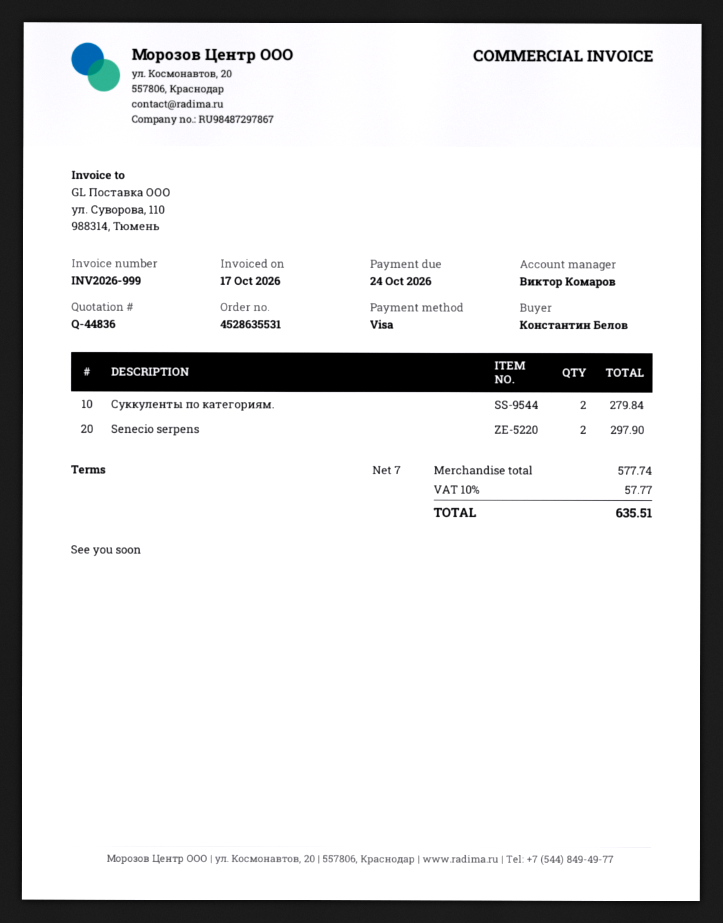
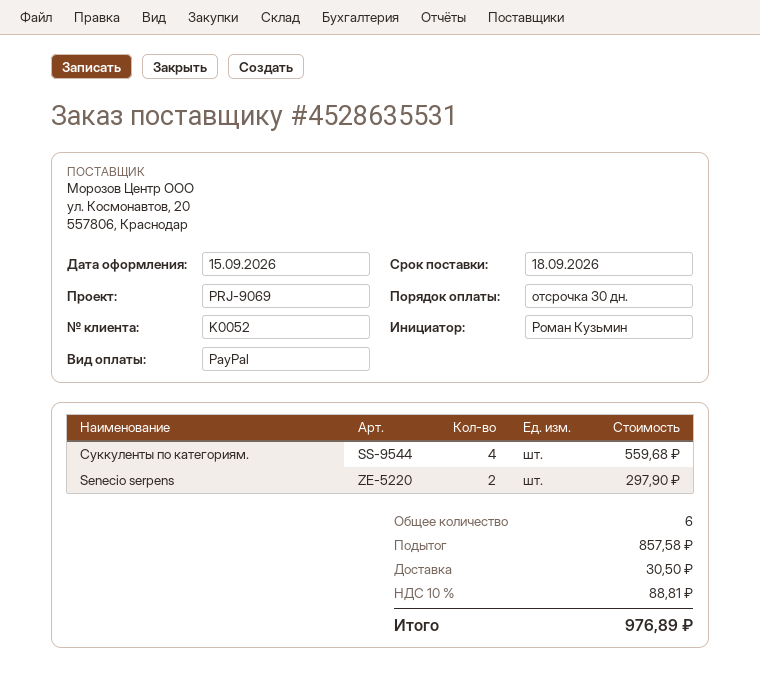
payment terms: 7 days -> 30 days
ordered by: Константин Белов -> Роман Кузьмин
payment method: Visa -> PayPal
Суккуленты по категориям.: 2 for 279.84 -> 4 for 559.68
subtotal: 577.74 -> 857.58
shipping: none -> 30.50
tax: 10% = 57.77 -> 10% = 88.81
total: 635.51 -> 976.89

